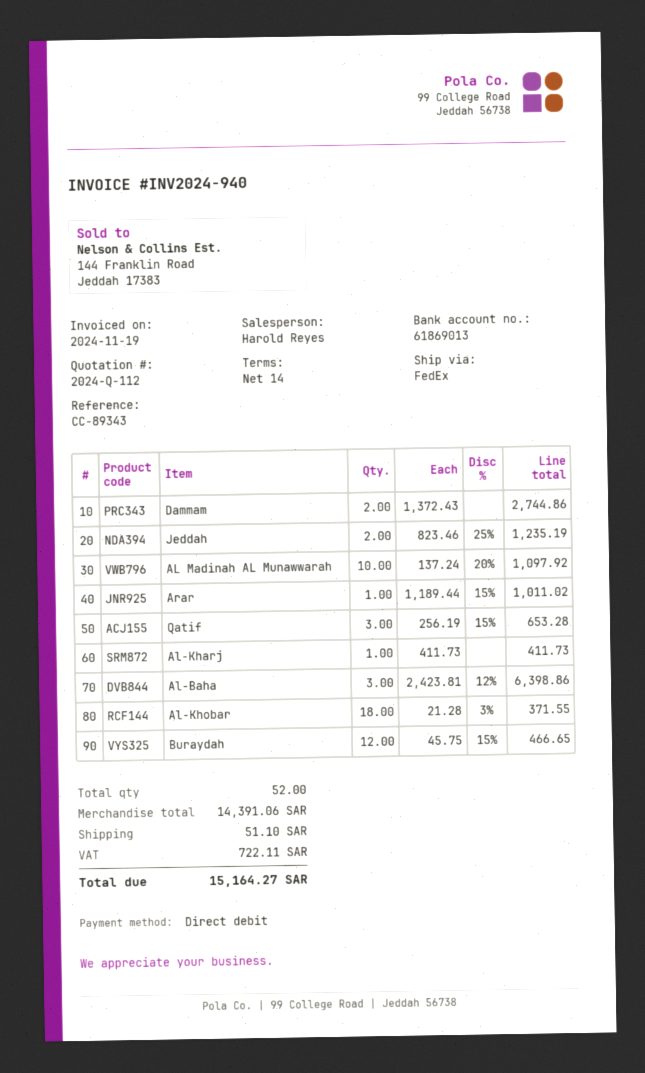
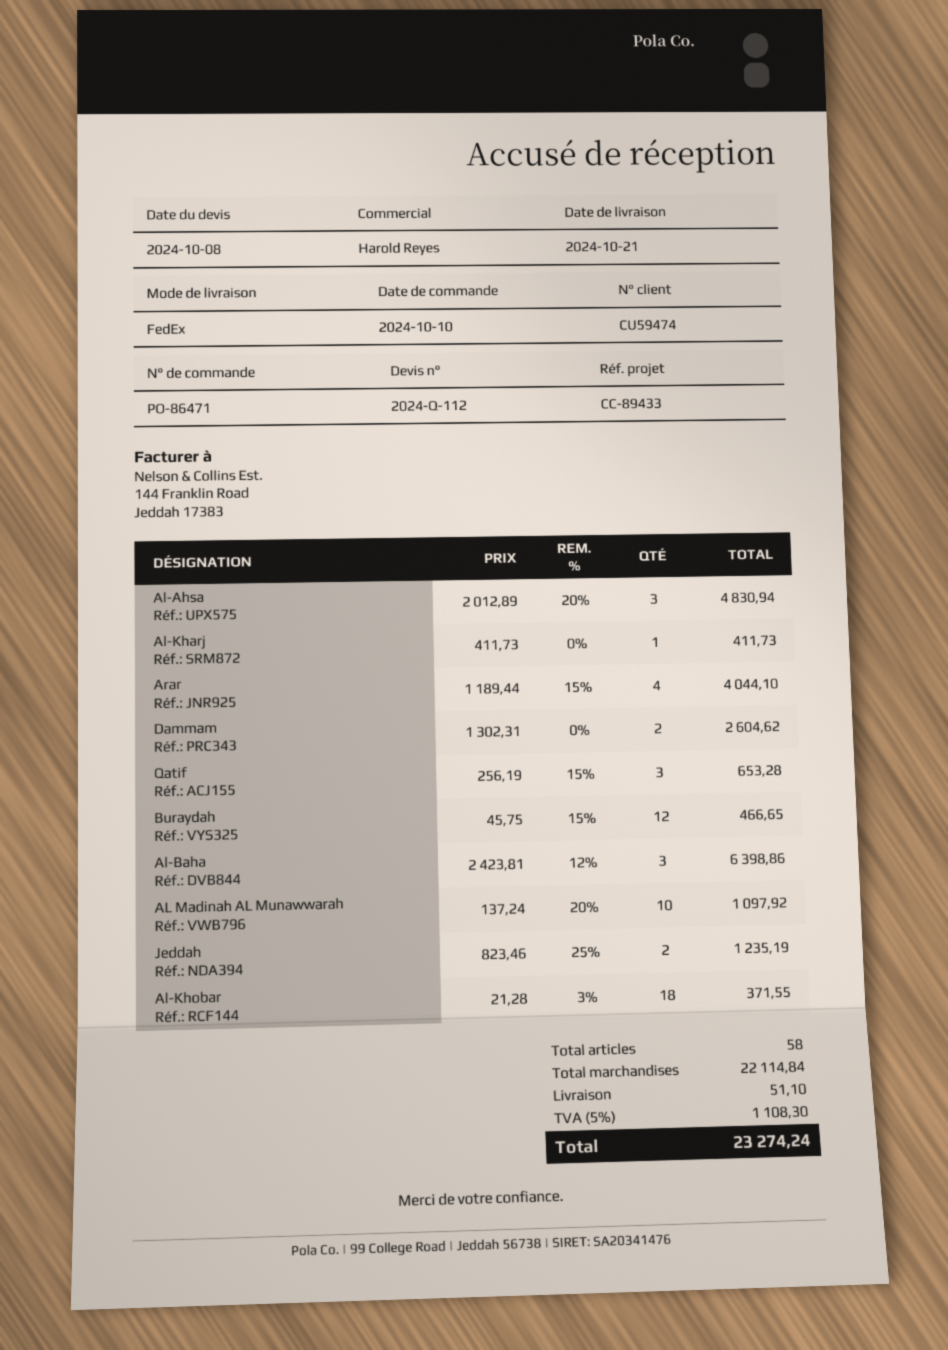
reference: CC-89343 -> CC-89433
Dammam: 2 x 1372.43 = 2744.86 -> 2 x 1302.31 = 2604.62
Arar: 1 x 1189.44 - 15% = 1011.02 -> 4 x 1189.44 - 15% = 4044.10
Al-Ahsa: none -> 3 x 2012.89 - 20% = 4830.94
total quantity: 52 -> 58
subtotal: 14391.06 -> 22114.84
tax: 722.11 -> 1108.30
total: 15164.27 -> 23274.24

